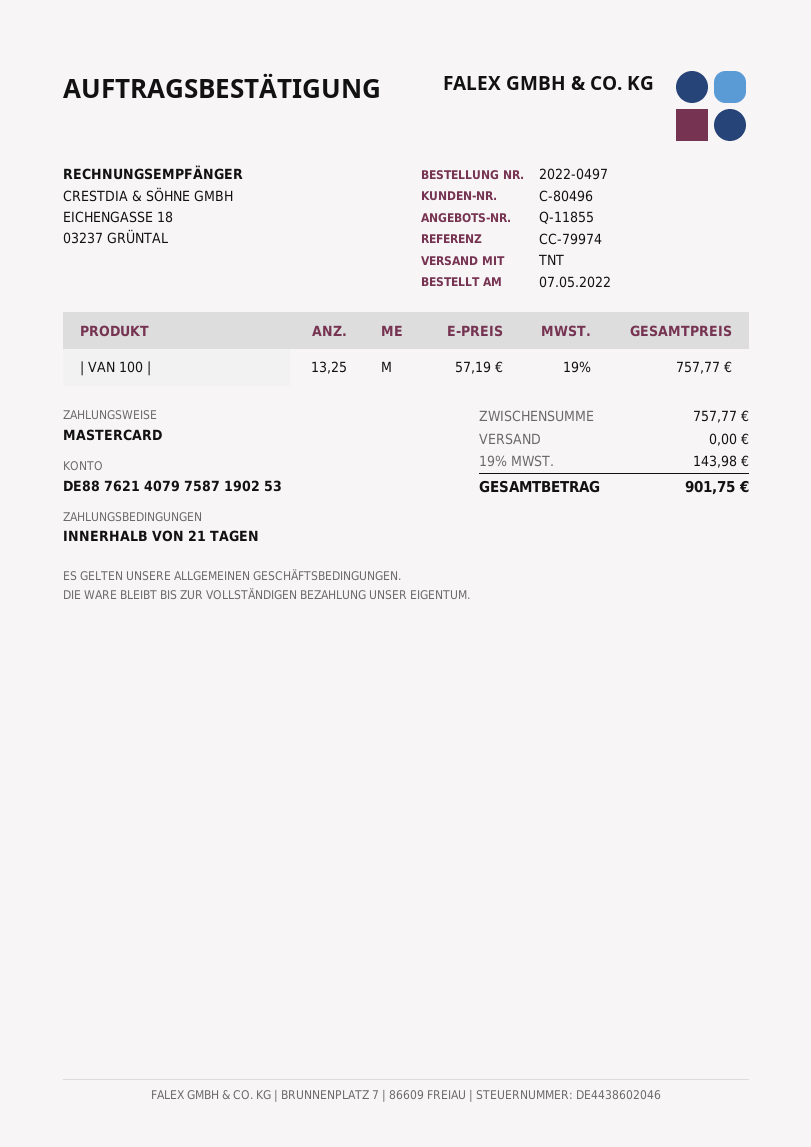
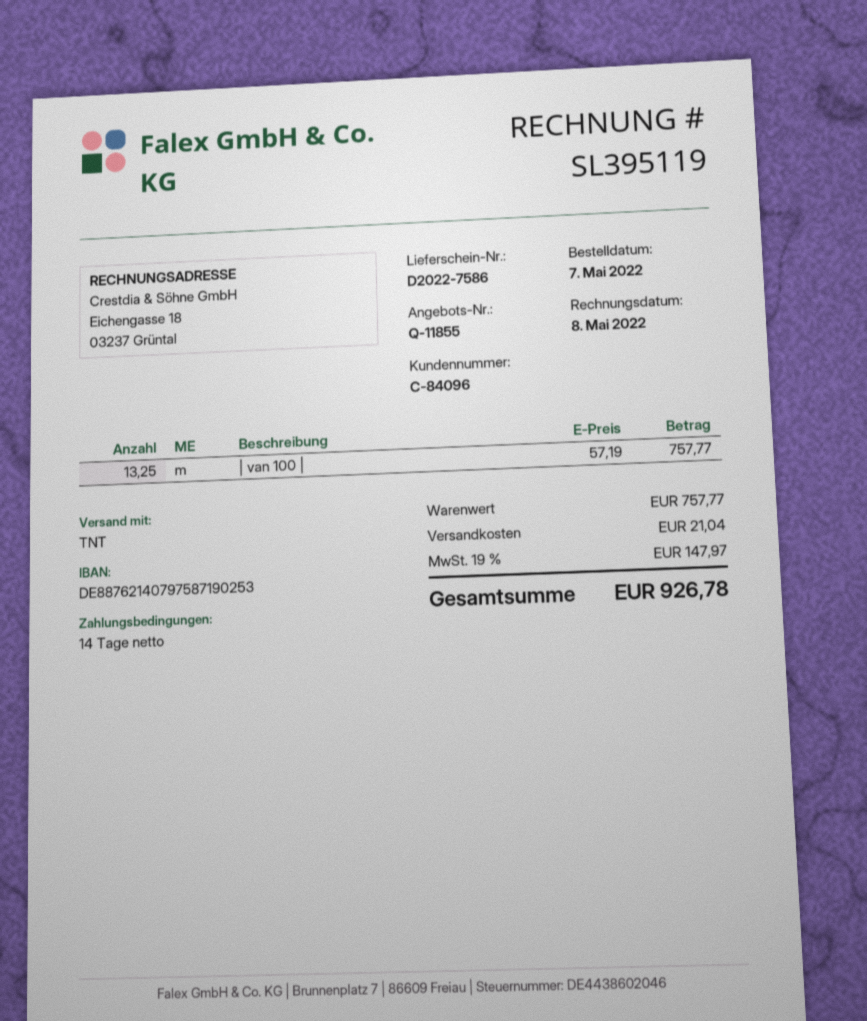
payment terms: 21 days -> 14 days
customer number: C-80496 -> C-84096
shipping: 0.00 -> 21.04
tax: 19% = 143.98 -> 19% = 147.97
total: 901.75 -> 926.78

